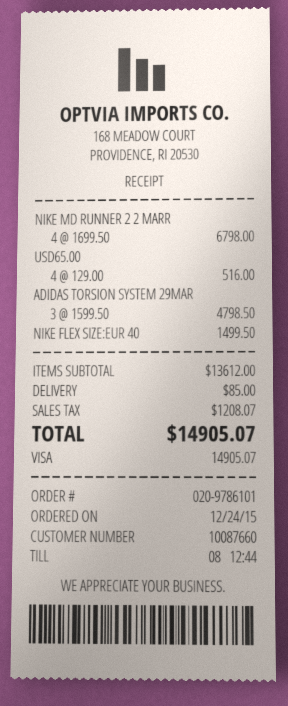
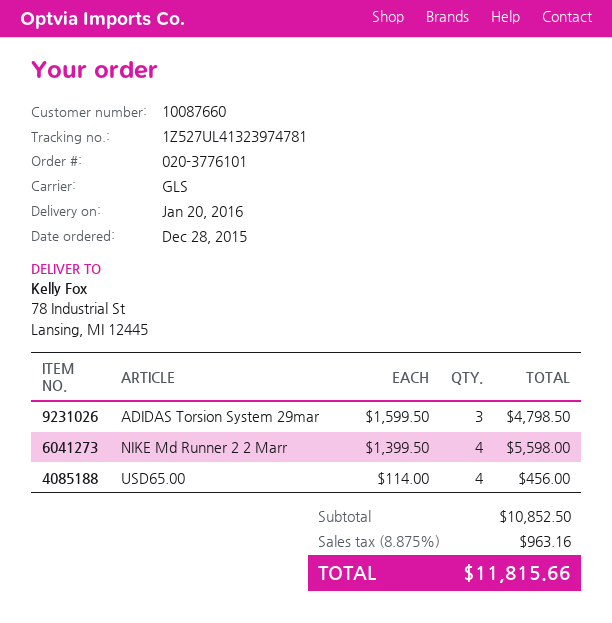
order number: 020-9786101 -> 020-3776101
order date: 2015-12-24 -> 2015-12-28
NIKE MD RUNNER 2 2 MARR: 4 x 1699.50 = 6798.00 -> 4 x 1399.50 = 5598.00
USD65.00: 4 x 129.00 = 516.00 -> 4 x 114.00 = 456.00
NIKE FLEX SIZE:EUR 40: 1 x 1499.50 = 1499.50 -> none
subtotal: 13612.00 -> 10852.50
shipping: 85.00 -> none
tax: 1208.07 -> 963.16
total: 14905.07 -> 11815.66

